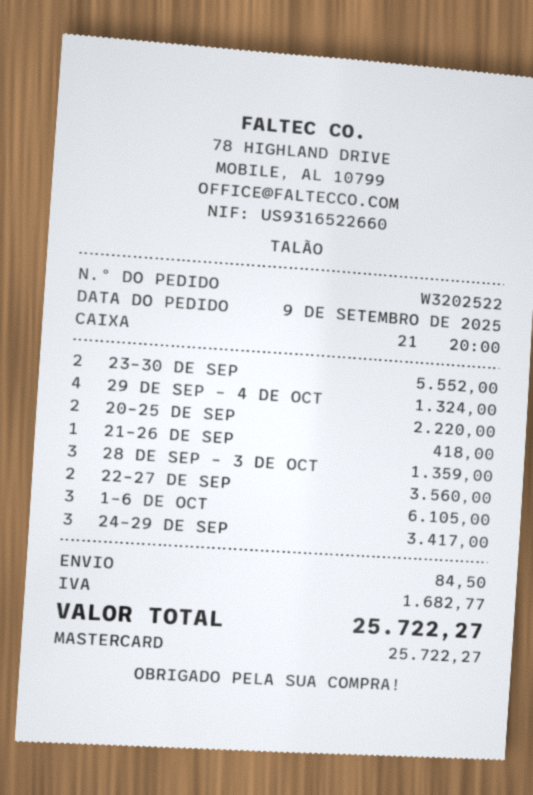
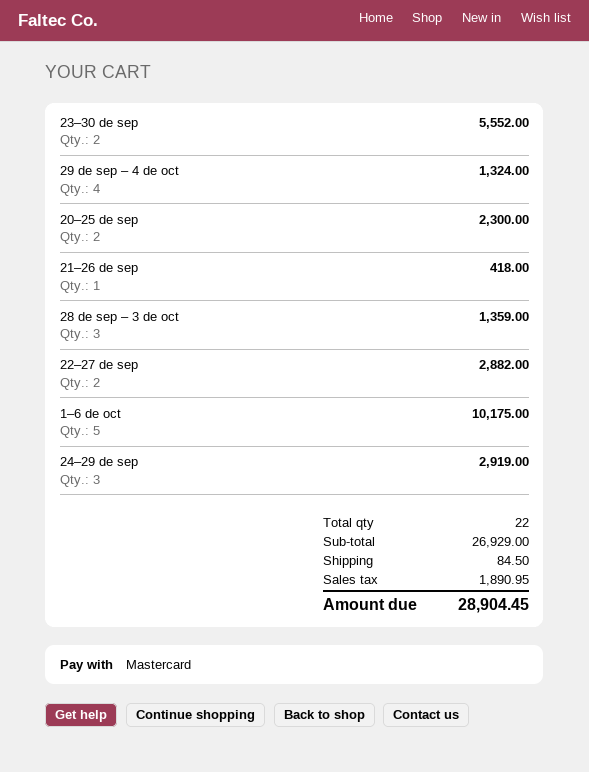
20–25 DE SEP: 2 for 2220.00 -> 2 for 2300.00
22–27 DE SEP: 2 for 3560.00 -> 2 for 2882.00
1–6 DE OCT: 3 for 6105.00 -> 5 for 10175.00
24–29 DE SEP: 3 for 3417.00 -> 3 for 2919.00
tax: 1682.77 -> 1890.95
total: 25722.27 -> 28904.45

